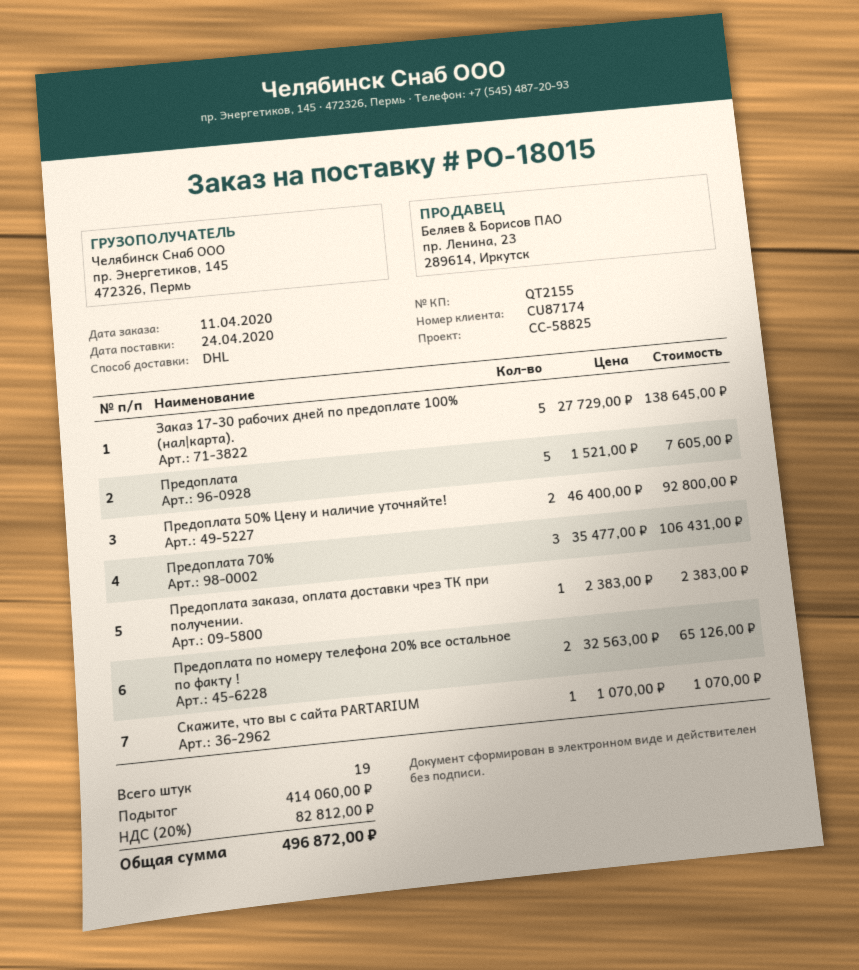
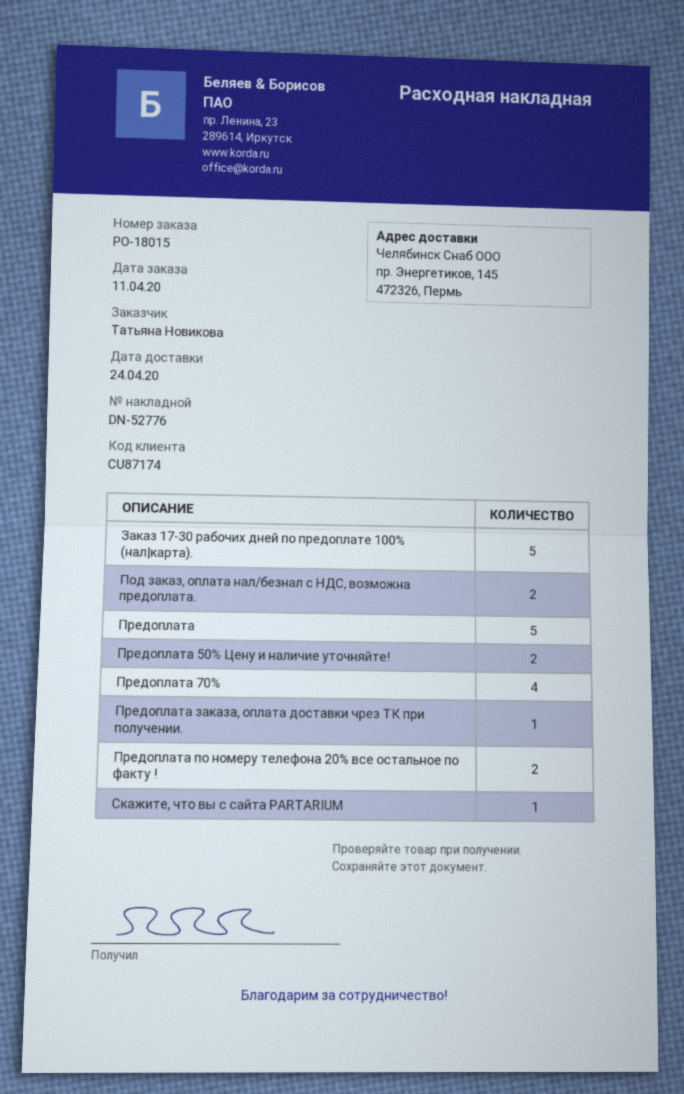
Предоплата 70%: 3 -> 4
Под заказ, оплата нал/безнал с НДС, возможна предоплата.: none -> 2

